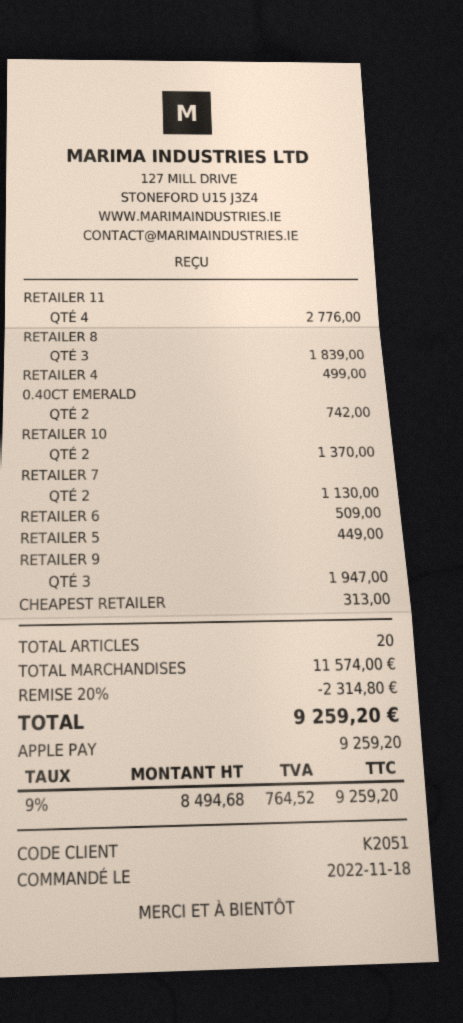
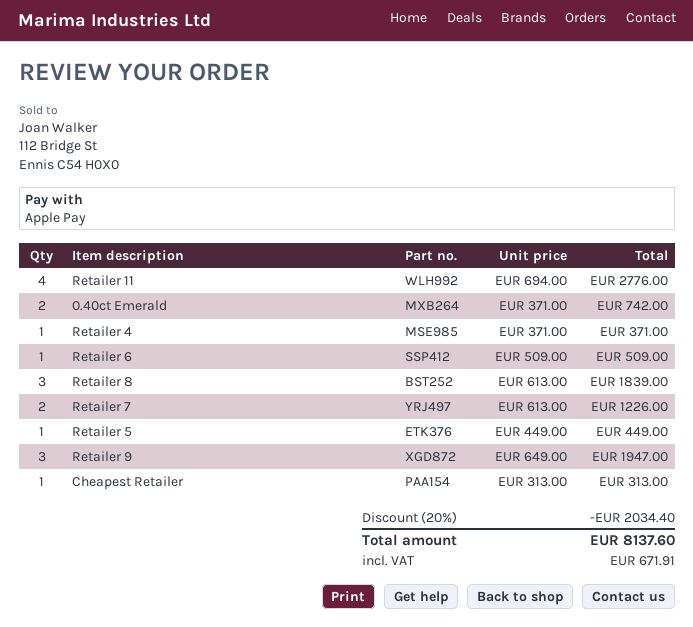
RETAILER 4: 1 for 499.00 -> 1 for 371.00
RETAILER 10: 2 for 1370.00 -> none
RETAILER 7: 2 for 1130.00 -> 2 for 1226.00
discount: 20% = 2314.80 -> 20% = 2034.40
tax: 764.52 -> 671.91
total: 9259.20 -> 8137.60

